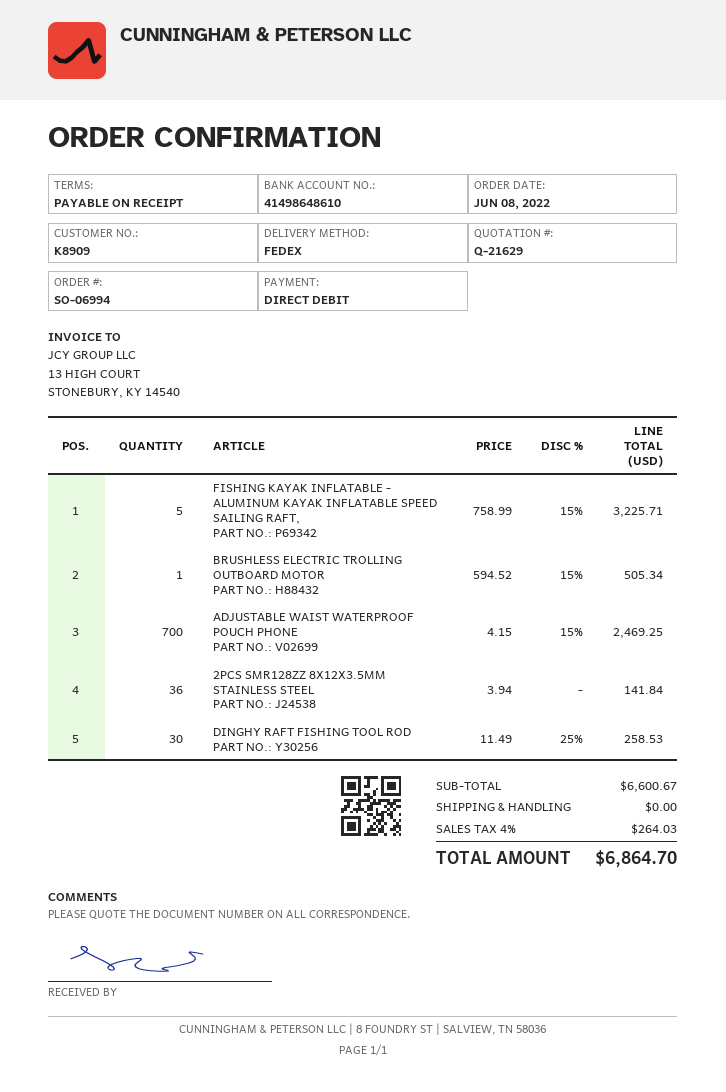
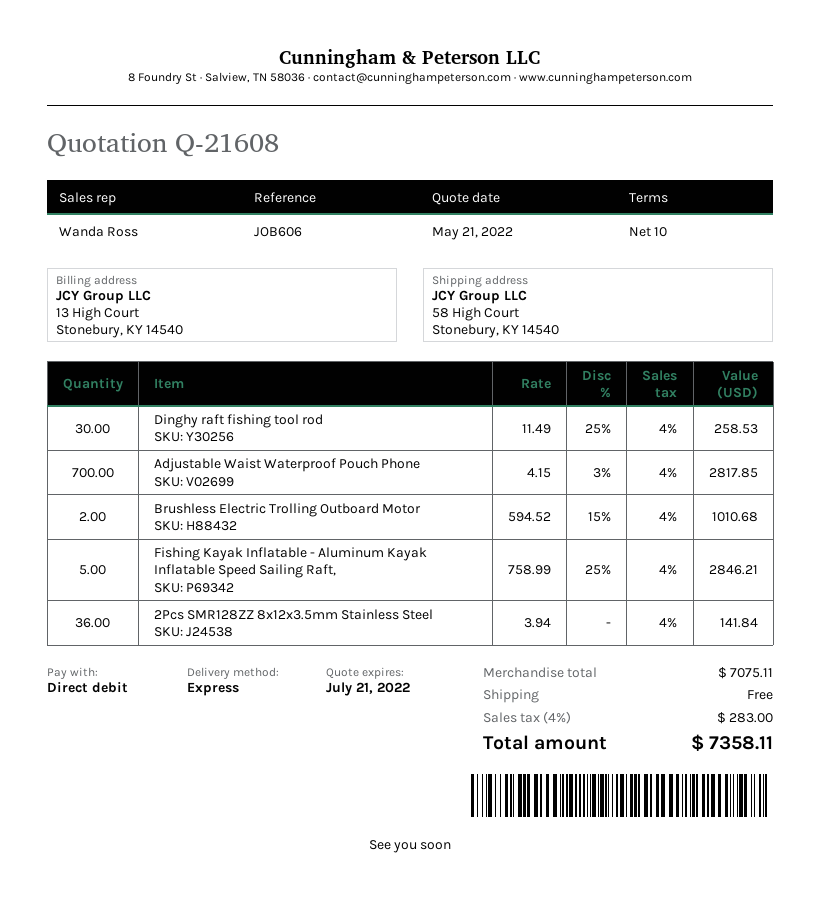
quote number: Q-21629 -> Q-21608
payment terms: on receipt -> 10 days
shipping method: FedEx -> express
FISHING KAYAK INFLATABLE - ALUMINUM KAYAK INFLATABLE SPEED SAILING RAFT,: 5 x 758.99 - 15% = 3225.71 -> 5 x 758.99 - 25% = 2846.21
BRUSHLESS ELECTRIC TROLLING OUTBOARD MOTOR: 1 x 594.52 - 15% = 505.34 -> 2 x 594.52 - 15% = 1010.68
ADJUSTABLE WAIST WATERPROOF POUCH PHONE: 700 x 4.15 - 15% = 2469.25 -> 700 x 4.15 - 3% = 2817.85
subtotal: 6600.67 -> 7075.11
tax: 4% = 264.03 -> 4% = 283.00
total: 6864.70 -> 7358.11

